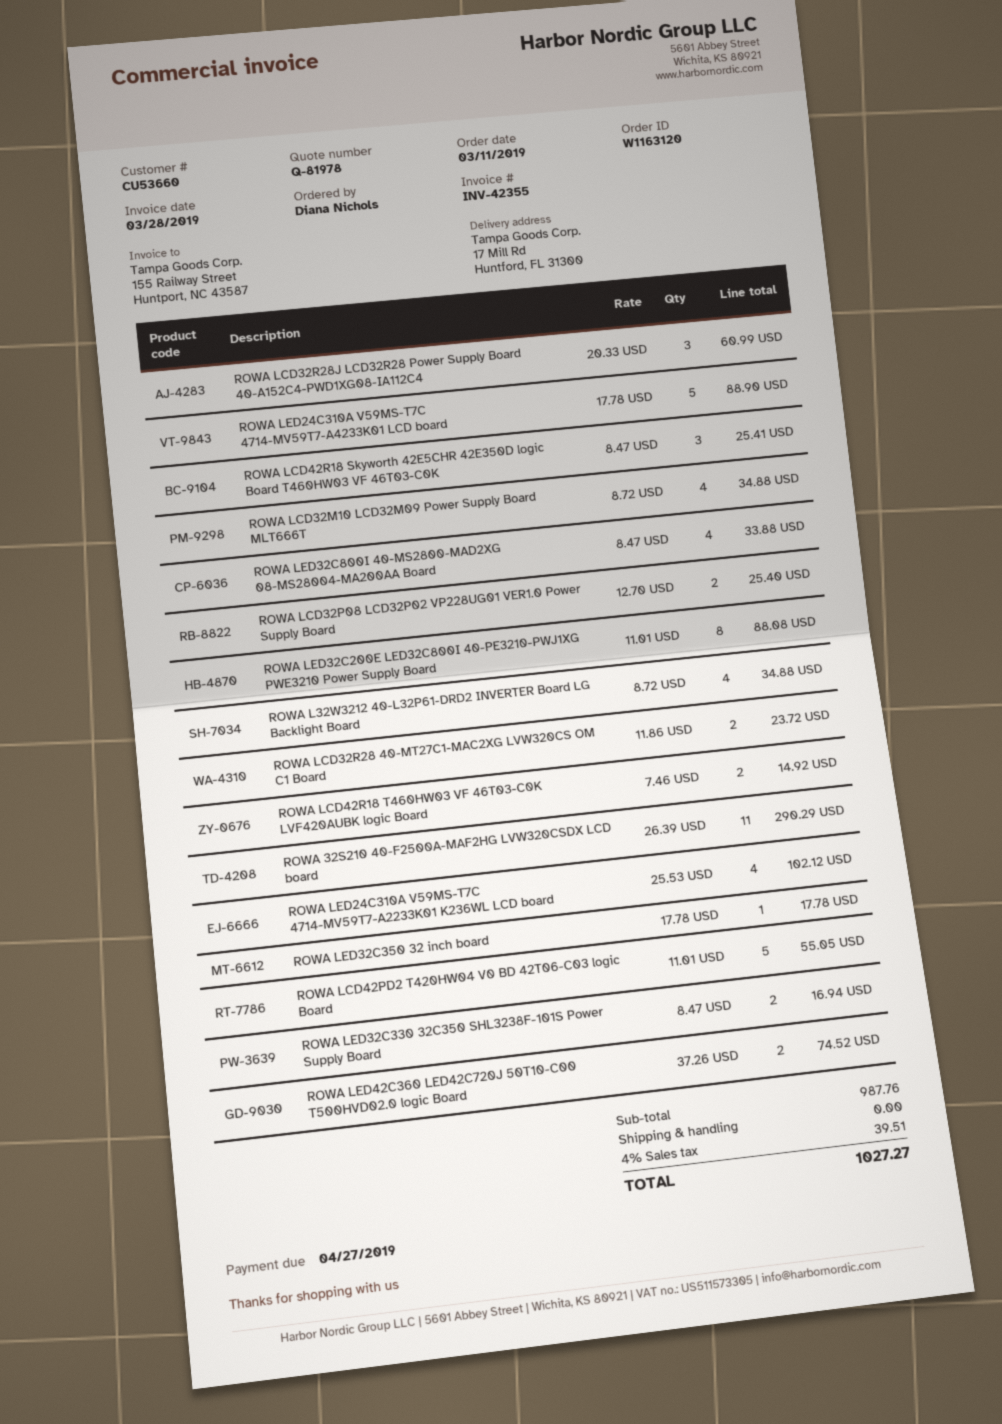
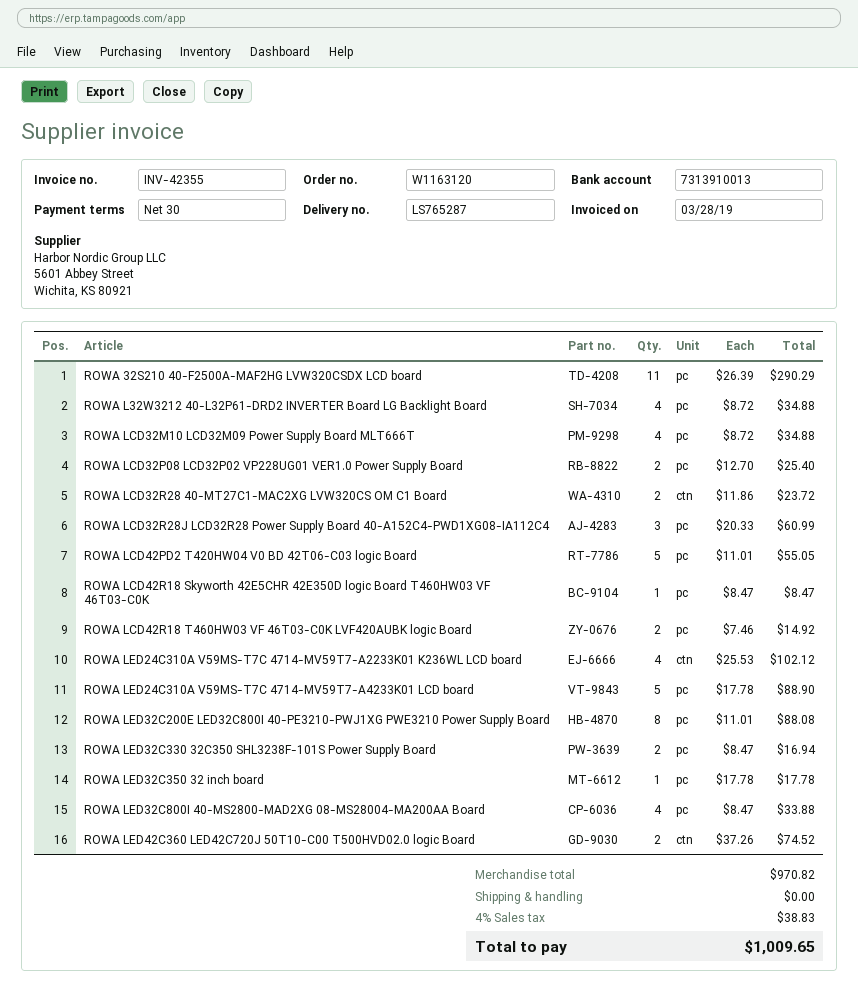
ROWA LCD42R18 Skyworth 42E5CHR 42E350D logic Board T460HW03 VF 46T03-C0K: 3 x 8.47 = 25.41 -> 1 x 8.47 = 8.47
subtotal: 987.76 -> 970.82
tax: 4% = 39.51 -> 4% = 38.83
total: 1027.27 -> 1009.65

